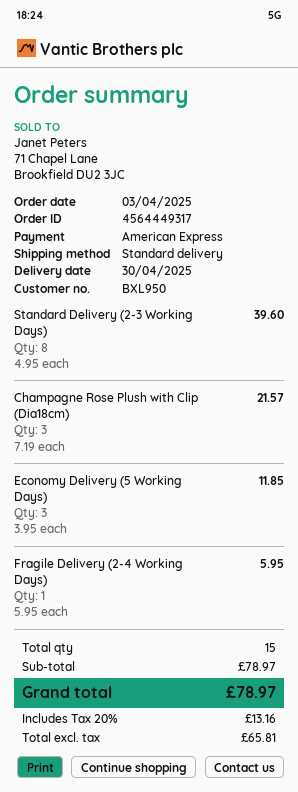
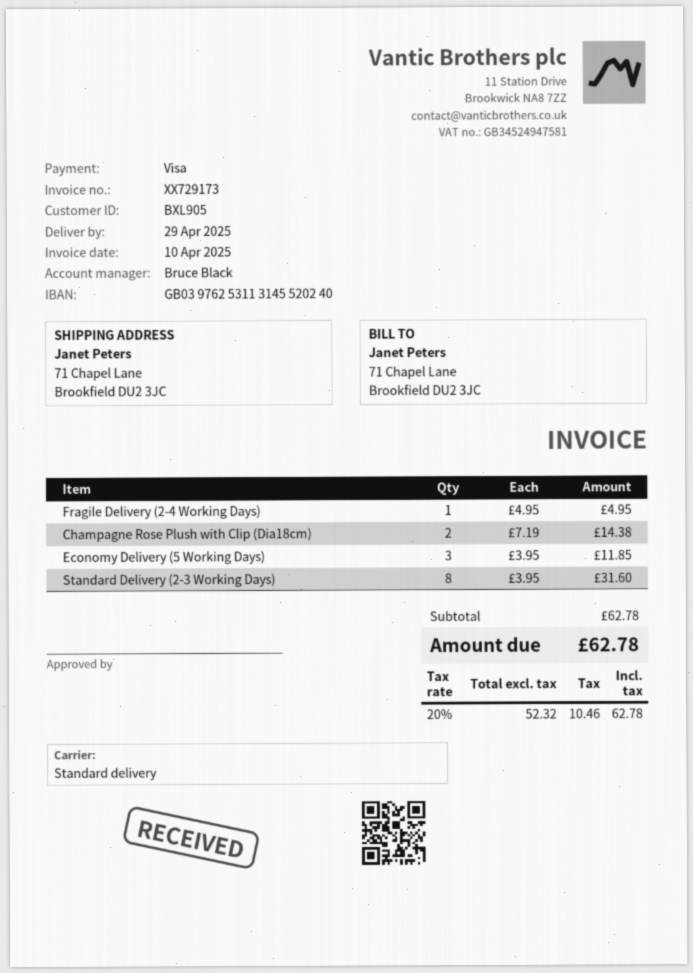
delivery date: 2025-04-30 -> 2025-04-29
customer number: BXL950 -> BXL905
payment method: American Express -> Visa
Standard Delivery (2-3 Working Days): 8 x 4.95 = 39.60 -> 8 x 3.95 = 31.60
Champagne Rose Plush with Clip (Dia18cm): 3 x 7.19 = 21.57 -> 2 x 7.19 = 14.38
Fragile Delivery (2-4 Working Days): 1 x 5.95 = 5.95 -> 1 x 4.95 = 4.95
subtotal: 78.97 -> 62.78
net: 65.81 -> 52.32
tax: 20% = 13.16 -> 20% = 10.46
total: 78.97 -> 62.78

